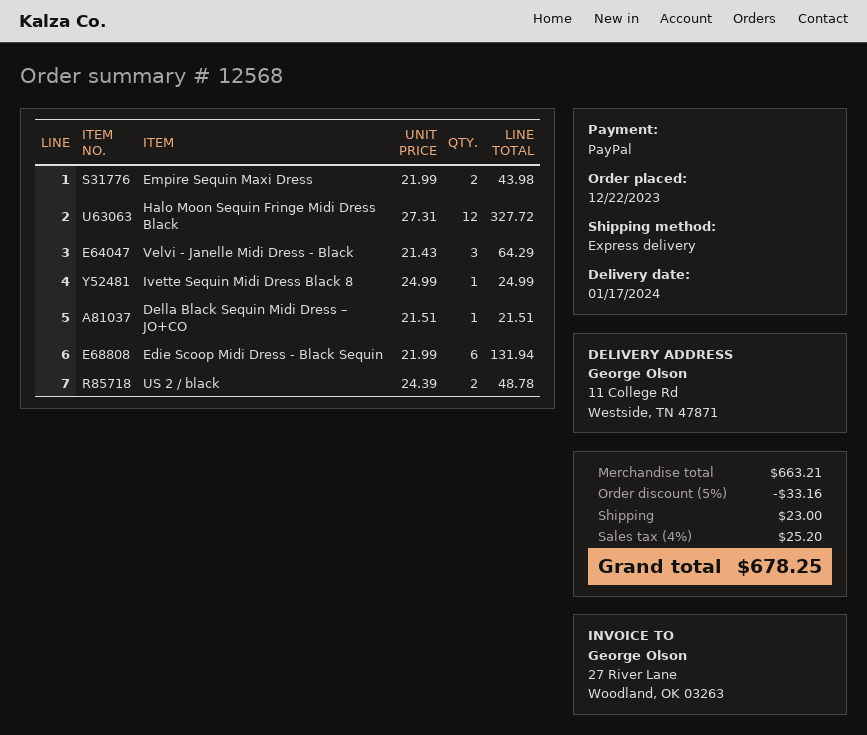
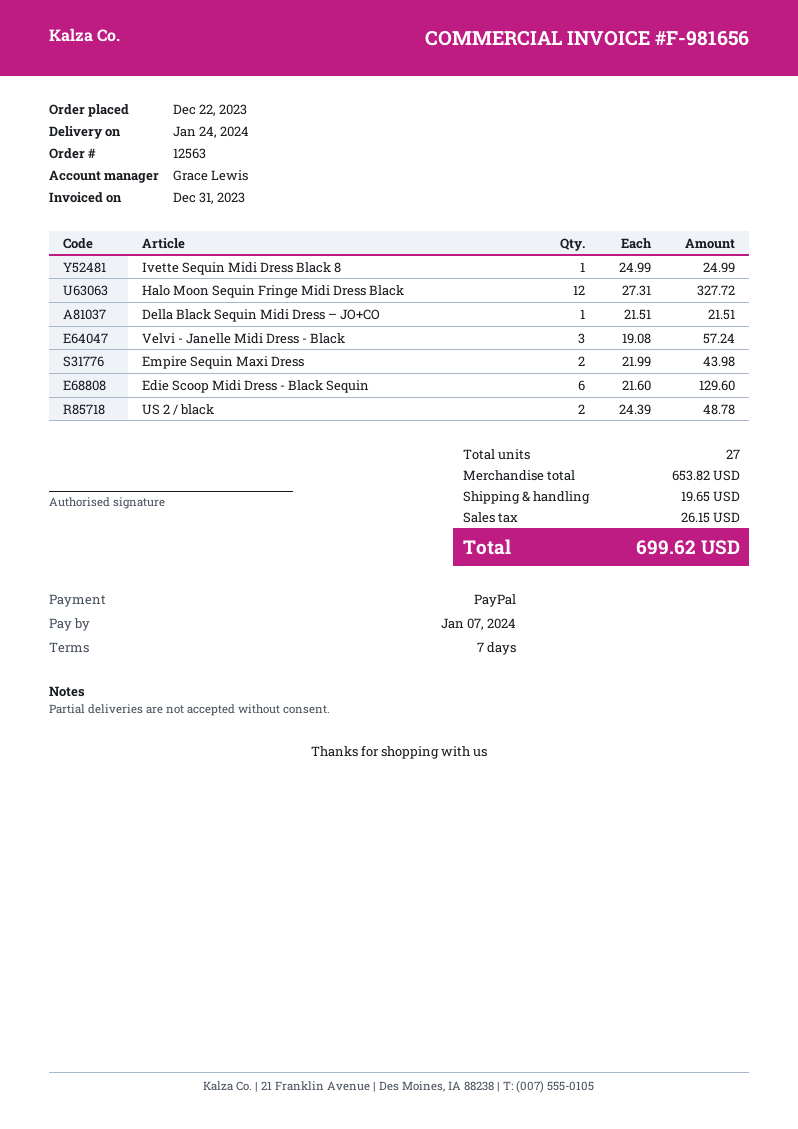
order number: 12568 -> 12563
delivery date: 2024-01-17 -> 2024-01-24
Velvi - Janelle Midi Dress - Black: 3 x 21.43 = 64.29 -> 3 x 19.08 = 57.24
Edie Scoop Midi Dress - Black Sequin: 6 x 21.99 = 131.94 -> 6 x 21.60 = 129.60
subtotal: 663.21 -> 653.82
discount: 5% = 33.16 -> none
shipping: 23.00 -> 19.65
tax: 25.20 -> 26.15
total: 678.25 -> 699.62

